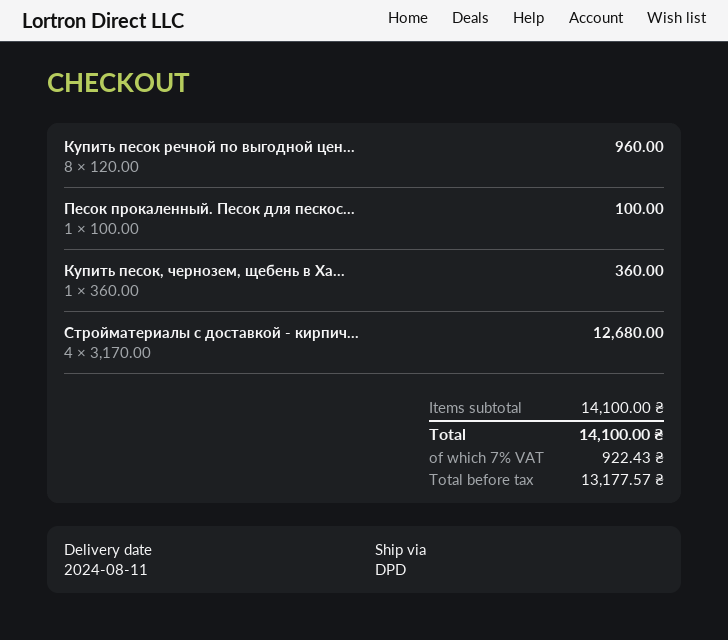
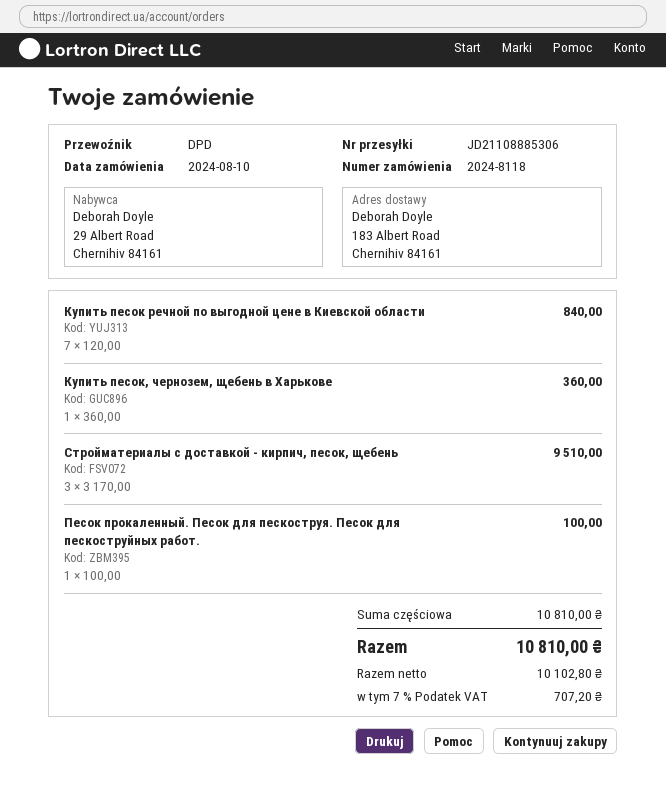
Купить песок речной по выгодной цен...: 8 x 120.00 = 960.00 -> 7 x 120.00 = 840.00
Стройматериалы с доставкой - кирпич...: 4 x 3170.00 = 12680.00 -> 3 x 3170.00 = 9510.00
subtotal: 14100.00 -> 10810.00
net: 13177.57 -> 10102.80
tax: 7% = 922.43 -> 7% = 707.20
total: 14100.00 -> 10810.00

